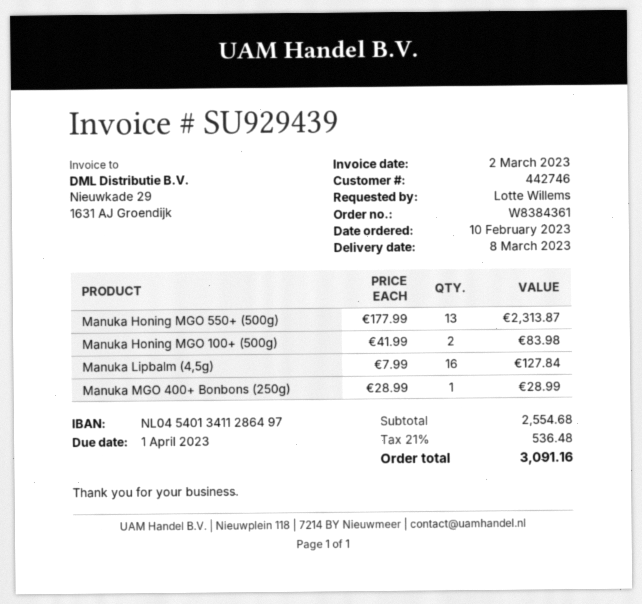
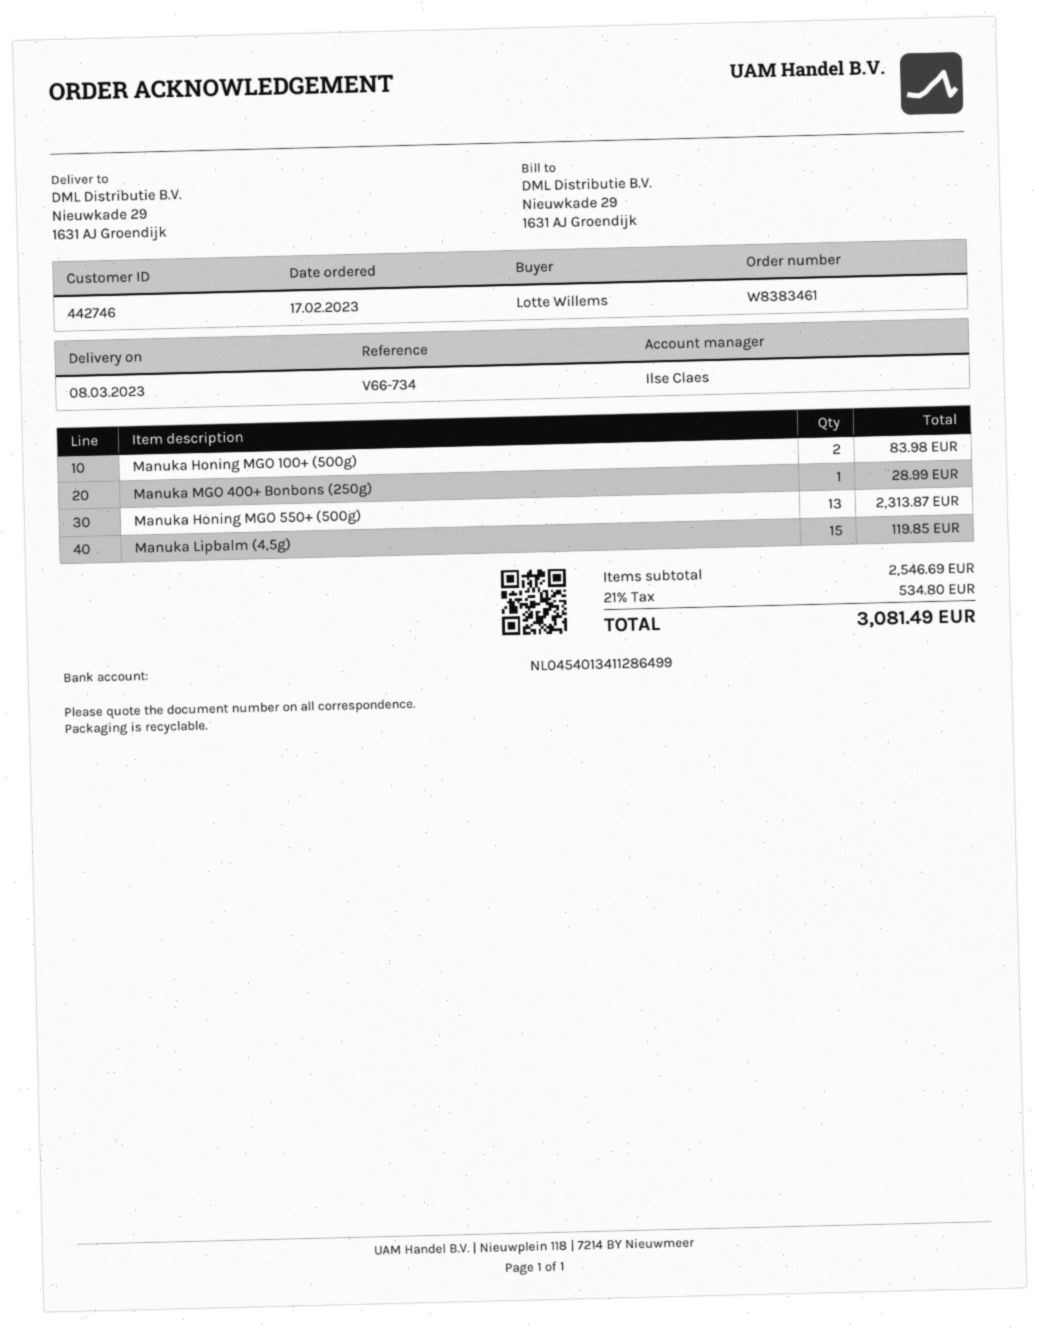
order number: W8384361 -> W8383461
order date: 2023-02-10 -> 2023-02-17
bank account: NL0454013411286497 -> NL0454013411286499
Manuka Lipbalm (4,5g): 16 for 127.84 -> 15 for 119.85
subtotal: 2554.68 -> 2546.69
tax: 21% = 536.48 -> 21% = 534.80
total: 3091.16 -> 3081.49

